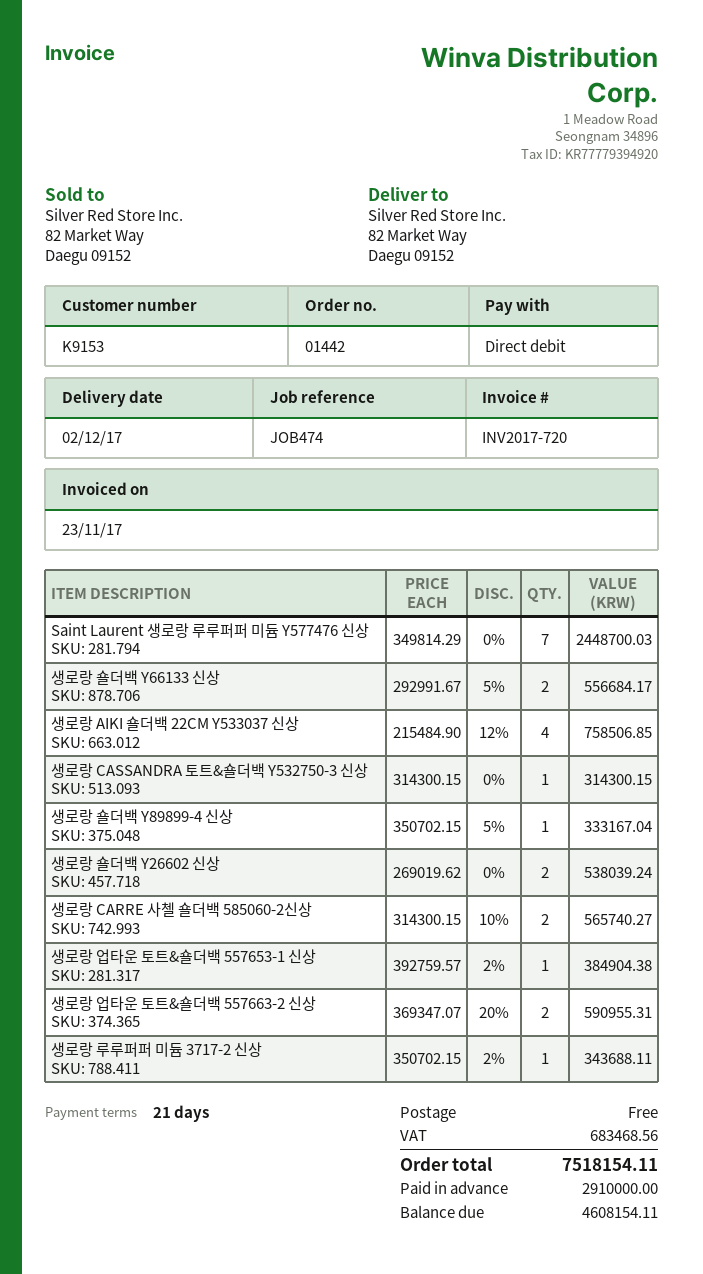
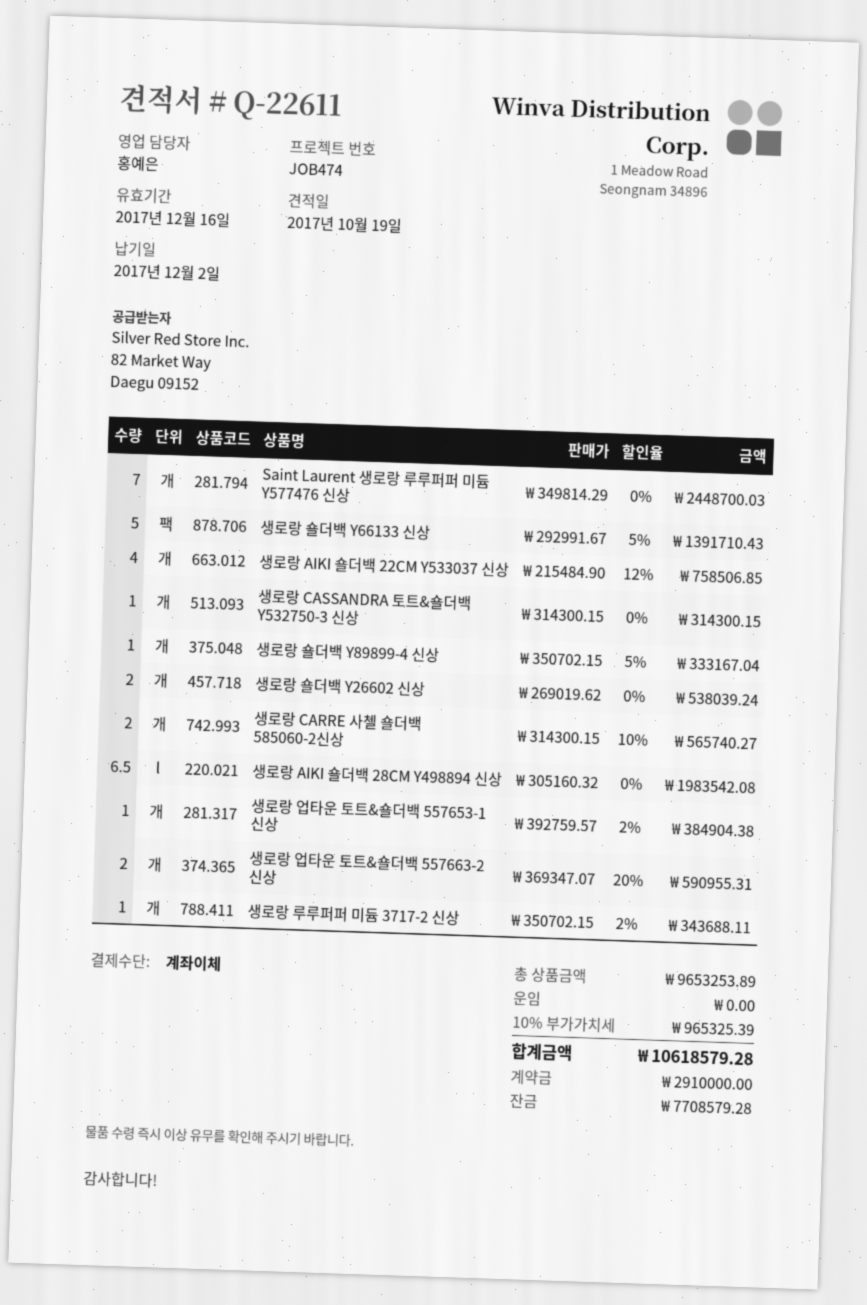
payment method: direct debit -> bank transfer
생로랑 숄더백 Y66133 신상: 2 x 292991.67 - 5% = 556684.17 -> 5 x 292991.67 - 5% = 1391710.43
생로랑 AIKI 숄더백 28CM Y498894 신상: none -> 6.5 x 305160.32 = 1983542.08
tax: 683468.56 -> 965325.39
total: 7518154.11 -> 10618579.28
balance: 4608154.11 -> 7708579.28

